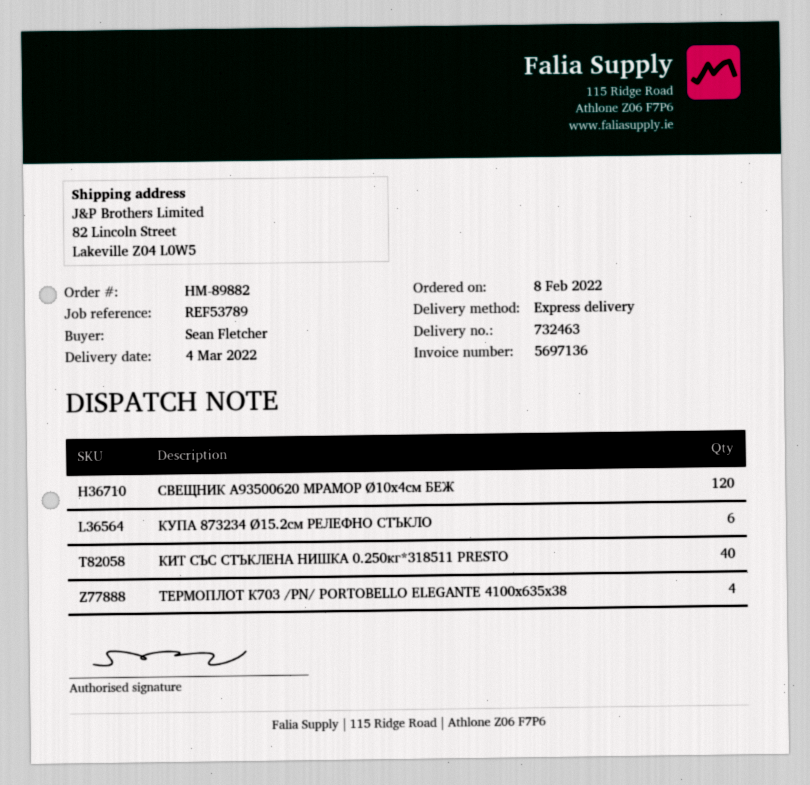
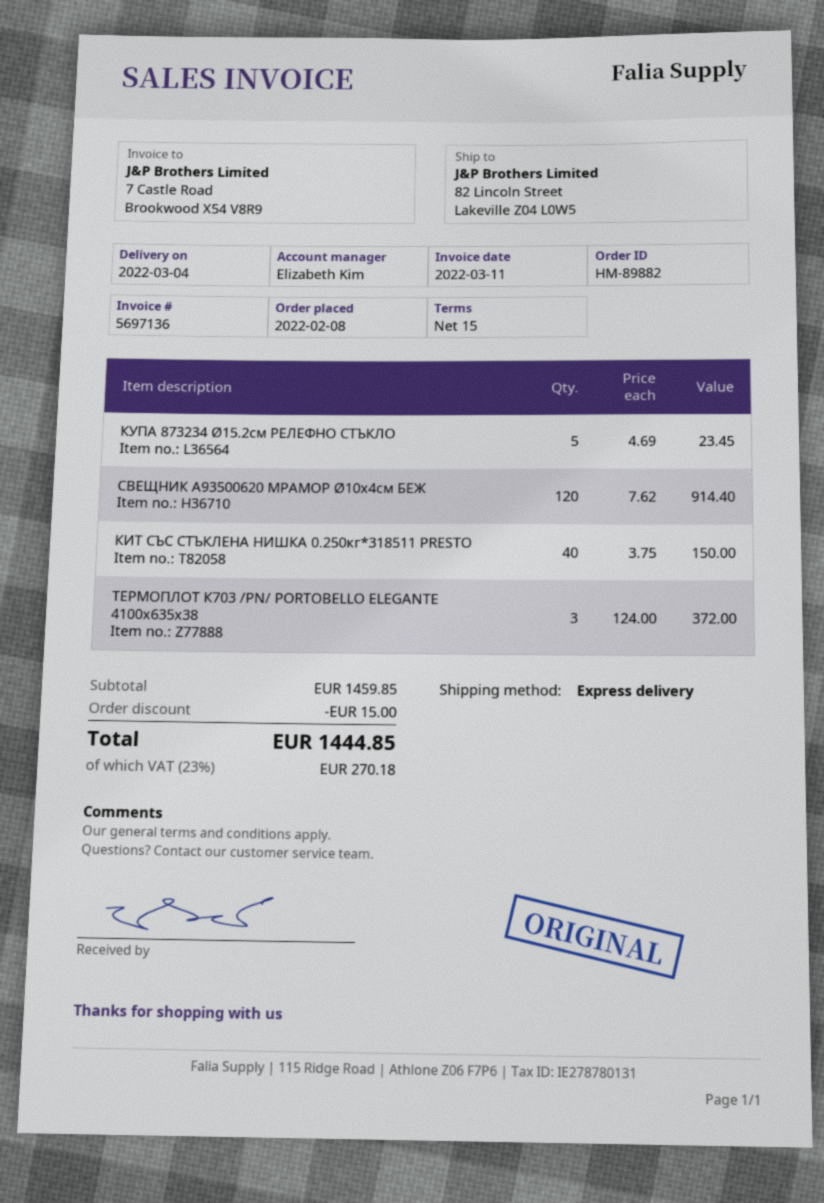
КУПА 873234 Ø15.2см РЕЛЕФНО СТЪКЛО: 6 -> 5
ТЕРМОПЛОТ К703 /РN/ PORTOBELLO ELEGANTE 4100х635х38: 4 -> 3

